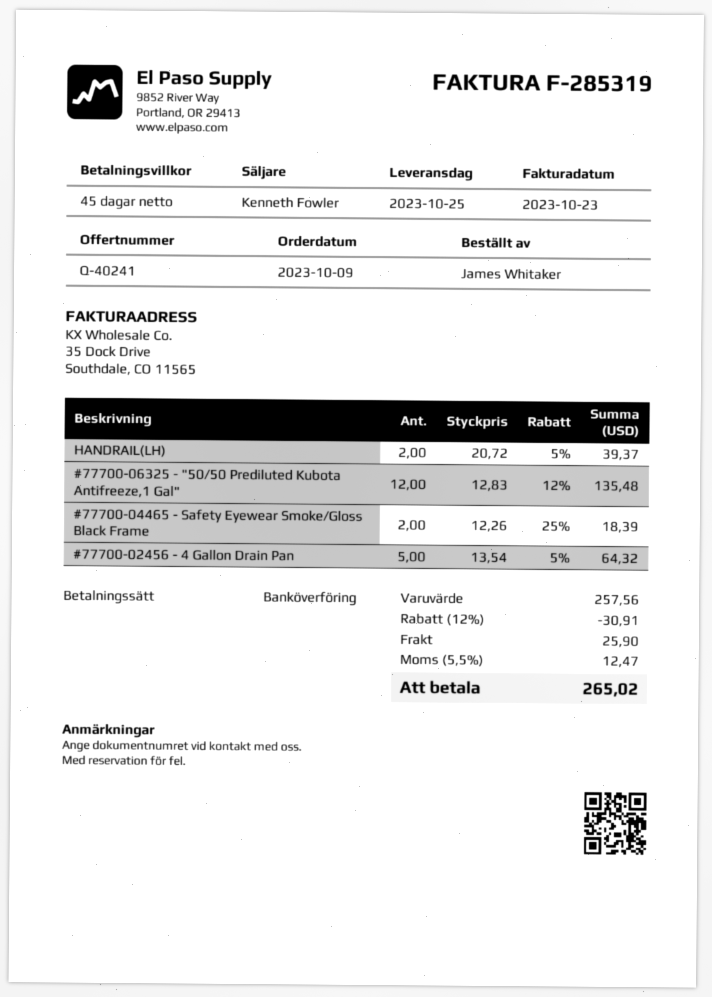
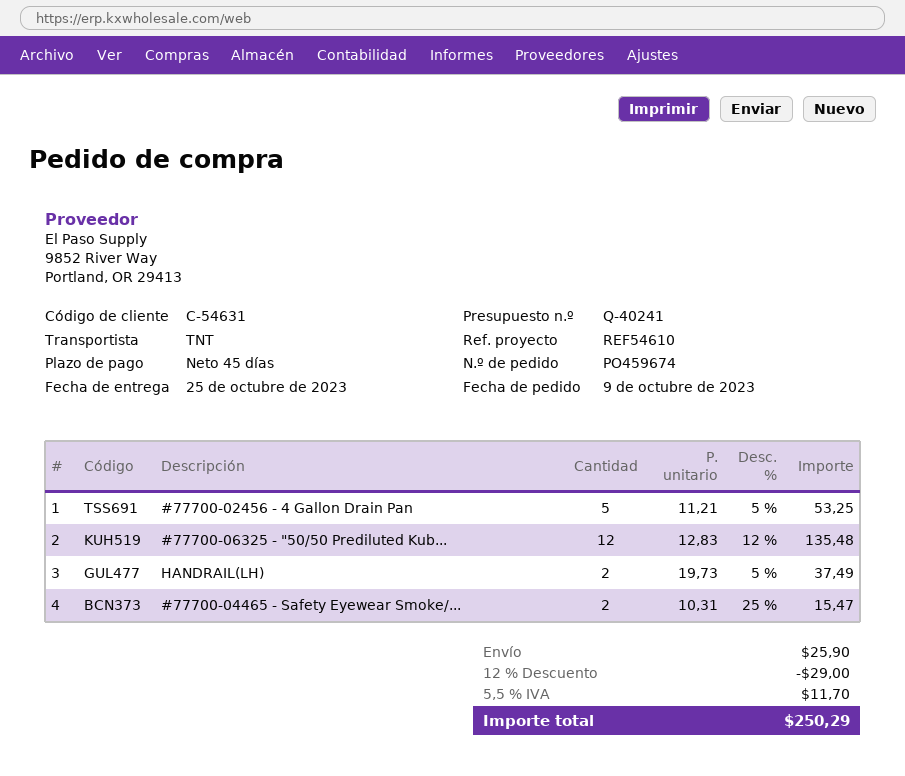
HANDRAIL(LH): 2 x 20.72 - 5% = 39.37 -> 2 x 19.73 - 5% = 37.49
#77700-04465 - Safety Eyewear Smoke/Gloss Black Frame: 2 x 12.26 - 25% = 18.39 -> 2 x 10.31 - 25% = 15.47
#77700-02456 - 4 Gallon Drain Pan: 5 x 13.54 - 5% = 64.32 -> 5 x 11.21 - 5% = 53.25
discount: 12% = 30.91 -> 12% = 29.00
tax: 5.5% = 12.47 -> 5.5% = 11.70
total: 265.02 -> 250.29

